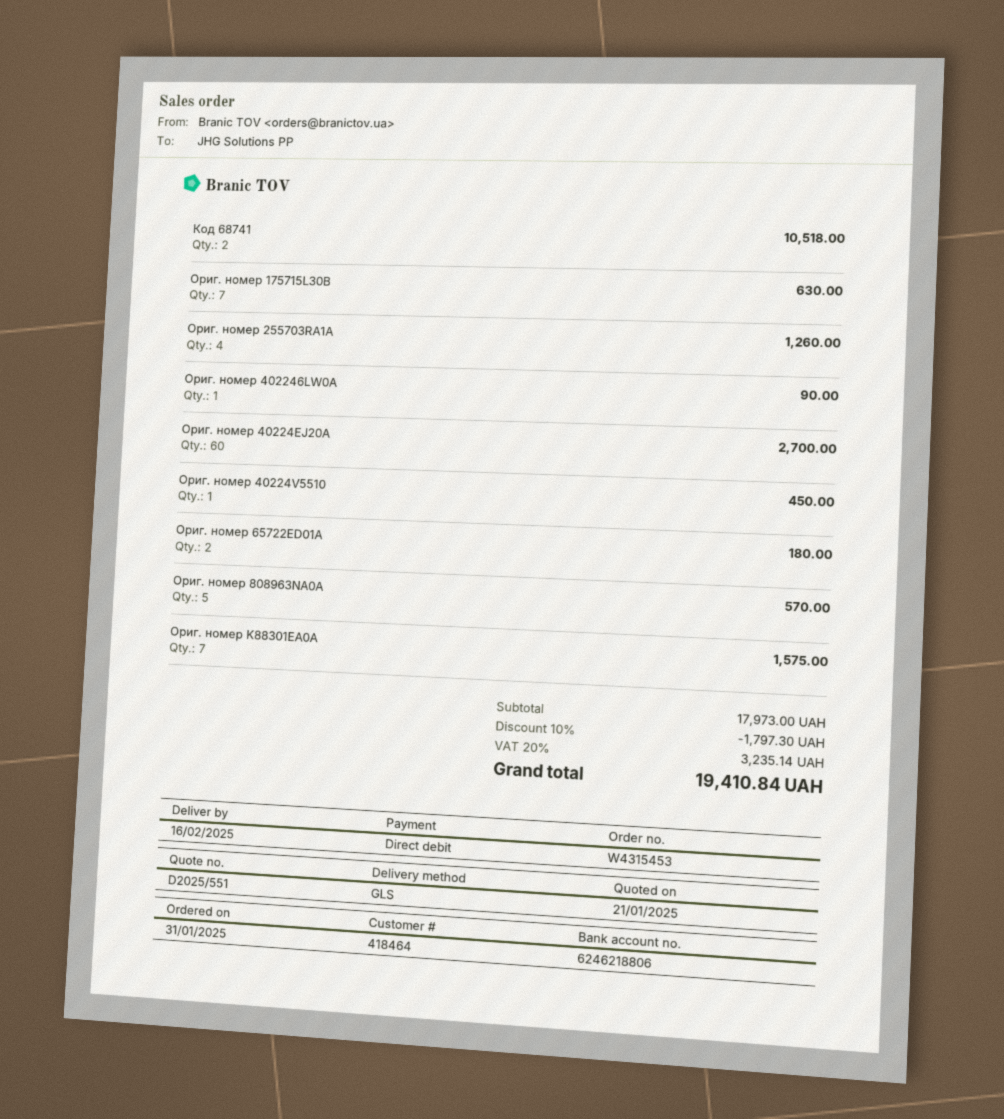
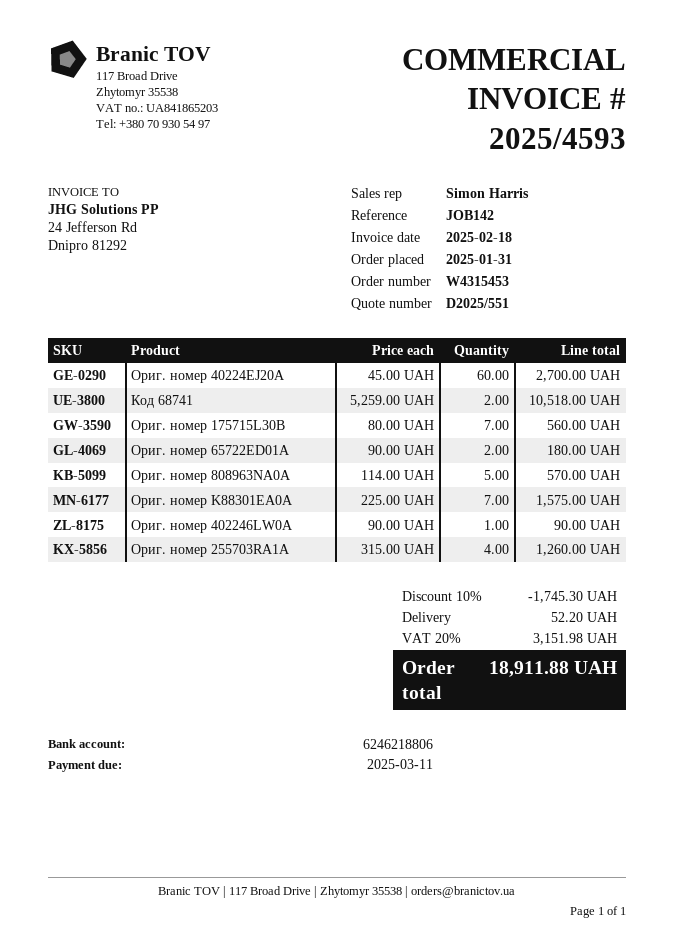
Ориг. номер 175715L30B: 7 for 630.00 -> 7 for 560.00
Ориг. номер 40224V5510: 1 for 450.00 -> none
discount: 10% = 1797.30 -> 10% = 1745.30
shipping: none -> 52.20
tax: 20% = 3235.14 -> 20% = 3151.98
total: 19410.84 -> 18911.88

